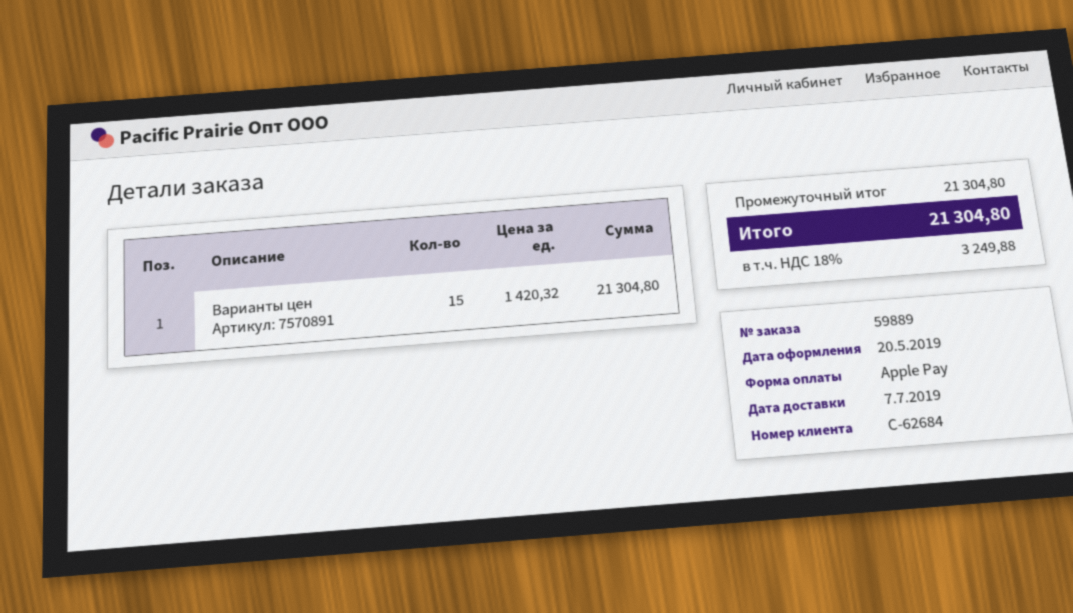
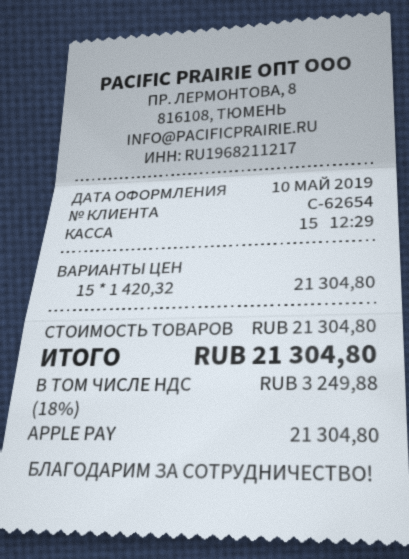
order date: 2019-05-20 -> 2019-05-10
customer number: C-62684 -> C-62654

